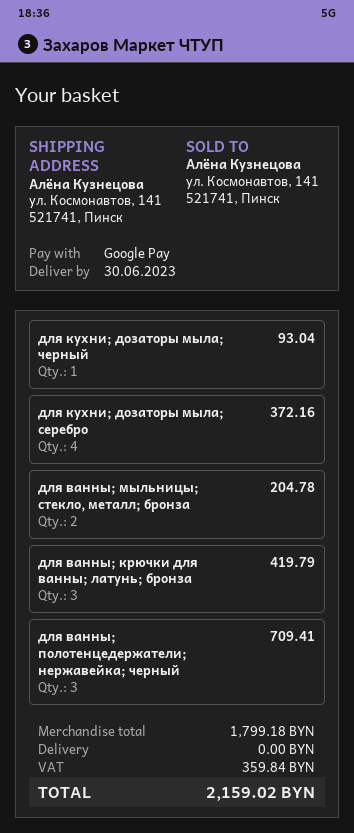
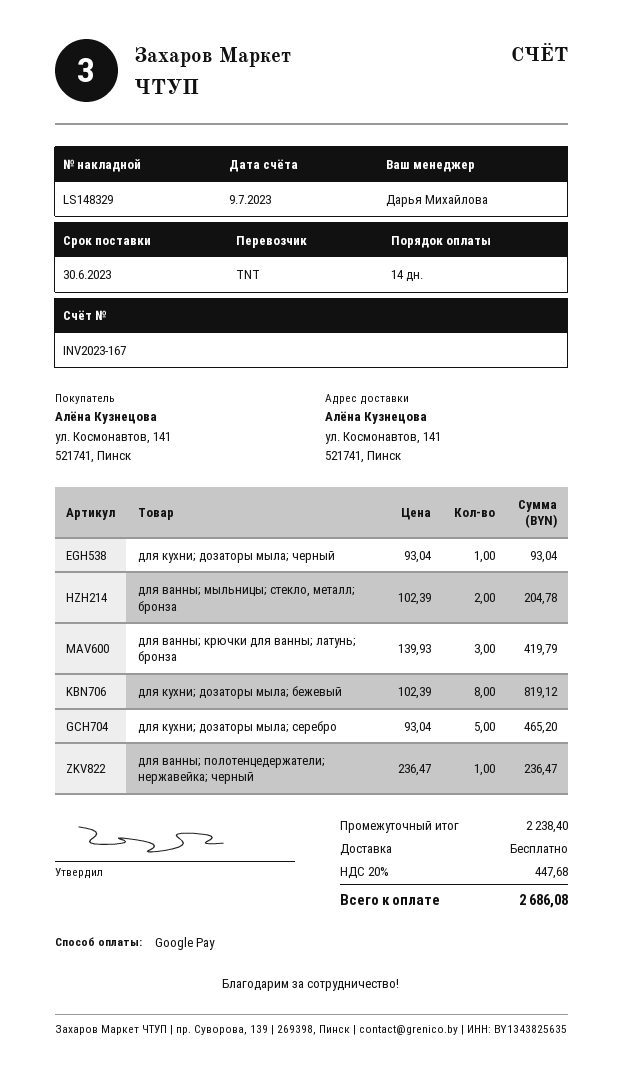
для кухни; дозаторы мыла; серебро: 4 for 372.16 -> 5 for 465.20
для ванны; полотенцедержатели; нержавейка; черный: 3 for 709.41 -> 1 for 236.47
для кухни; дозаторы мыла; бежевый: none -> 8 for 819.12
subtotal: 1799.18 -> 2238.40
tax: 359.84 -> 447.68
total: 2159.02 -> 2686.08

